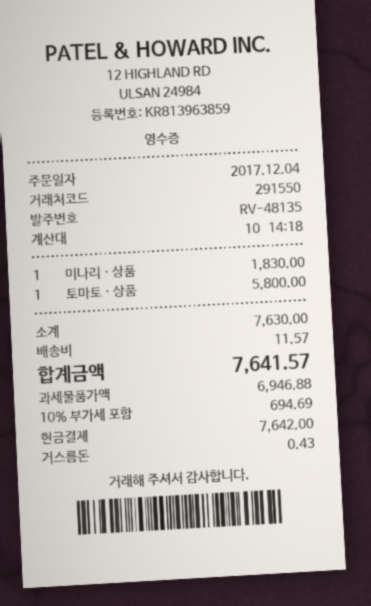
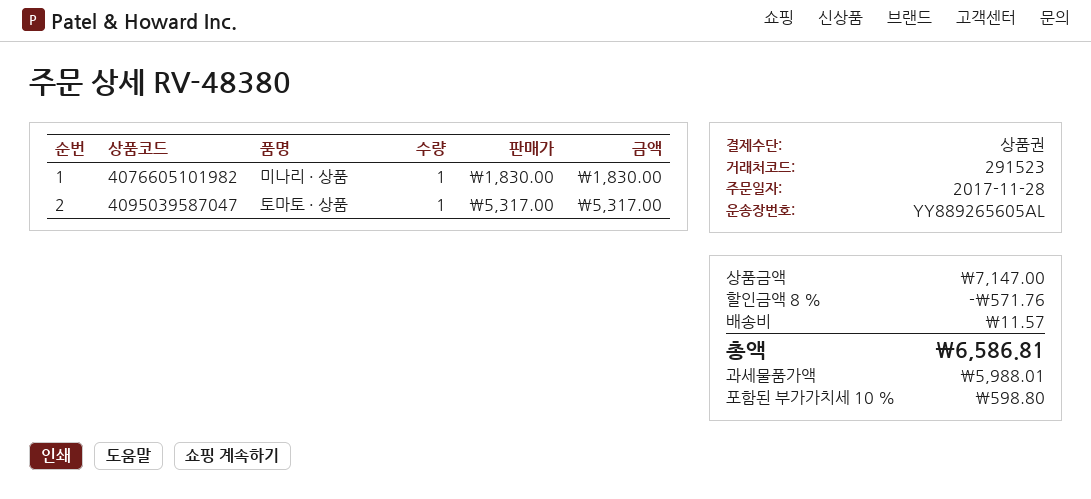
order number: RV-48135 -> RV-48380
order date: 2017-12-04 -> 2017-11-28
customer number: 291550 -> 291523
payment method: cash -> gift card
토마토 · 상품: 1 x 5800.00 = 5800.00 -> 1 x 5317.00 = 5317.00
subtotal: 7630.00 -> 7147.00
discount: none -> 8% = 571.76
net: 6946.88 -> 5988.01
tax: 10% = 694.69 -> 10% = 598.80
total: 7641.57 -> 6586.81

